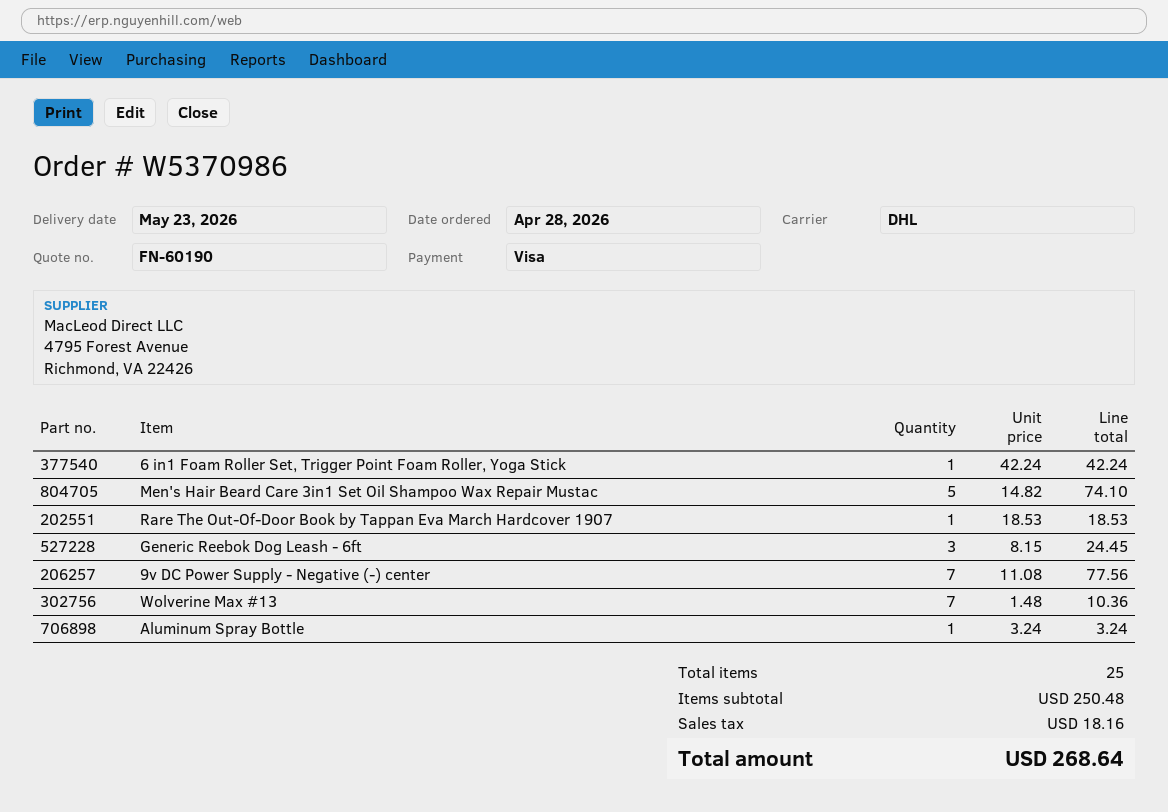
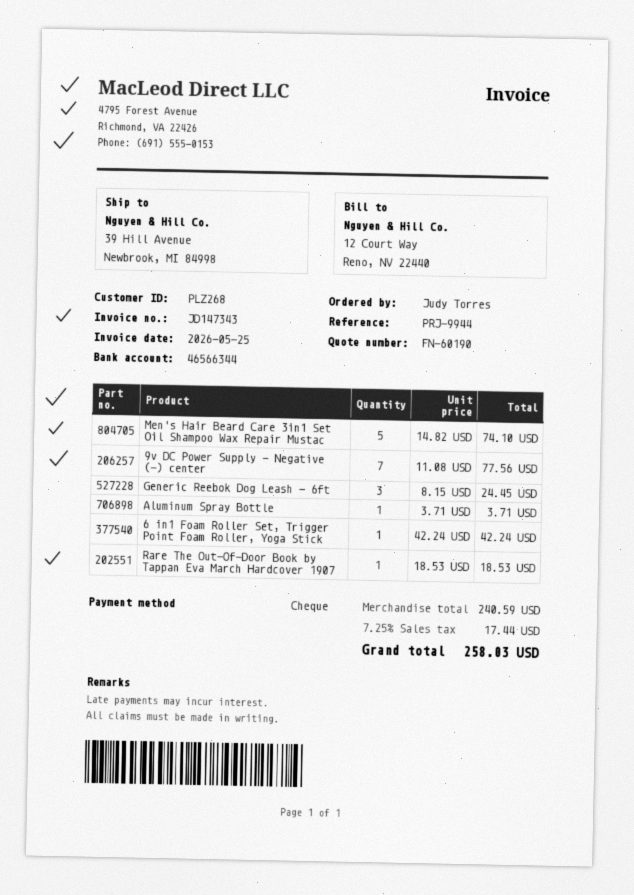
payment method: Visa -> cheque
Wolverine Max #13: 7 x 1.48 = 10.36 -> none
Aluminum Spray Bottle: 1 x 3.24 = 3.24 -> 1 x 3.71 = 3.71
subtotal: 250.48 -> 240.59
tax: 18.16 -> 17.44
total: 268.64 -> 258.03

